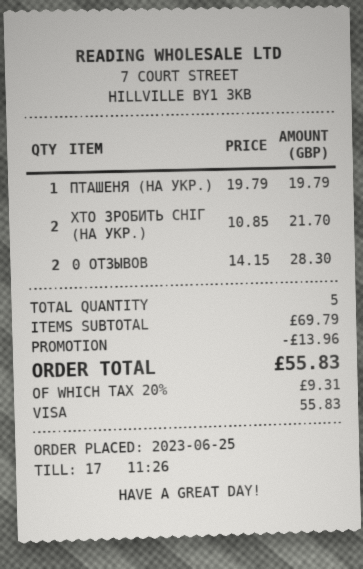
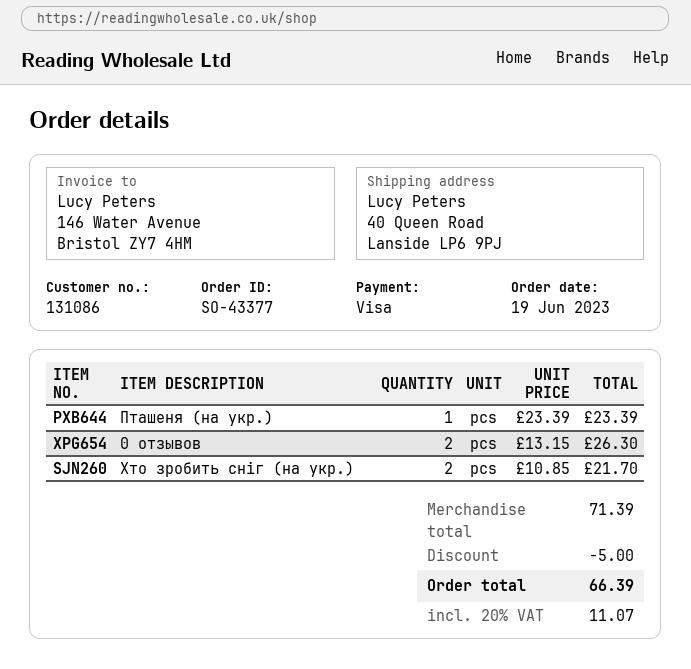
order date: 2023-06-25 -> 2023-06-19
ПТАШЕНЯ (НА УКР.): 1 x 19.79 = 19.79 -> 1 x 23.39 = 23.39
0 ОТЗЫВОВ: 2 x 14.15 = 28.30 -> 2 x 13.15 = 26.30
subtotal: 69.79 -> 71.39
discount: 13.96 -> 5.00
tax: 20% = 9.31 -> 20% = 11.07
total: 55.83 -> 66.39

